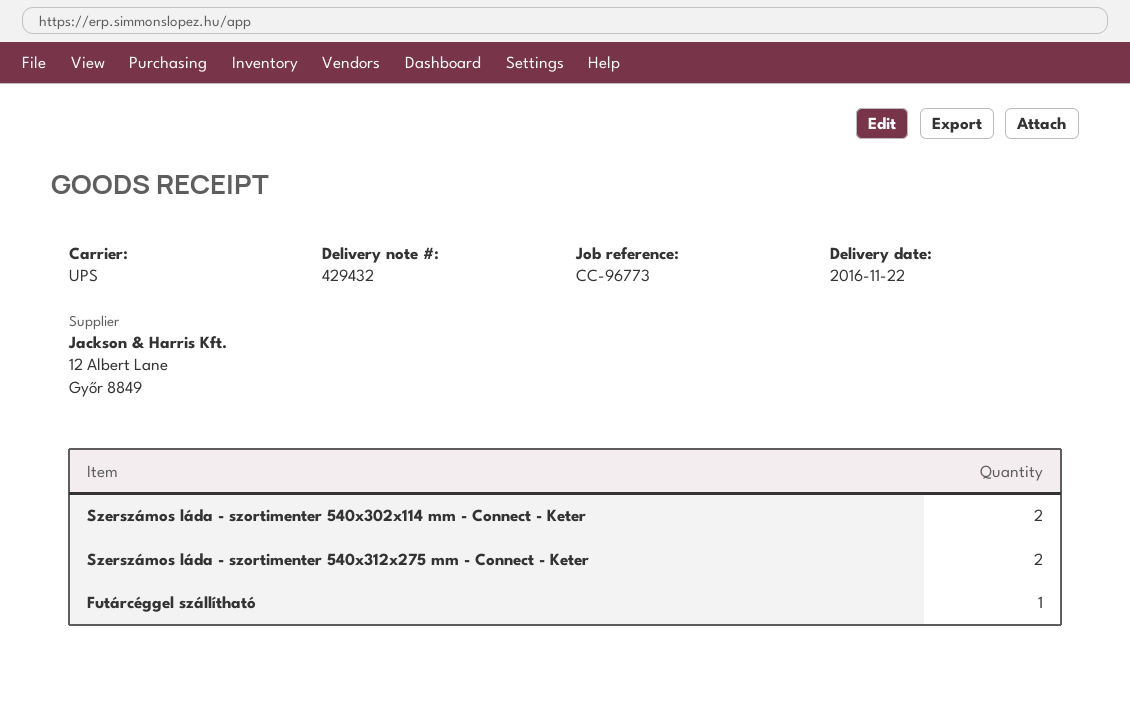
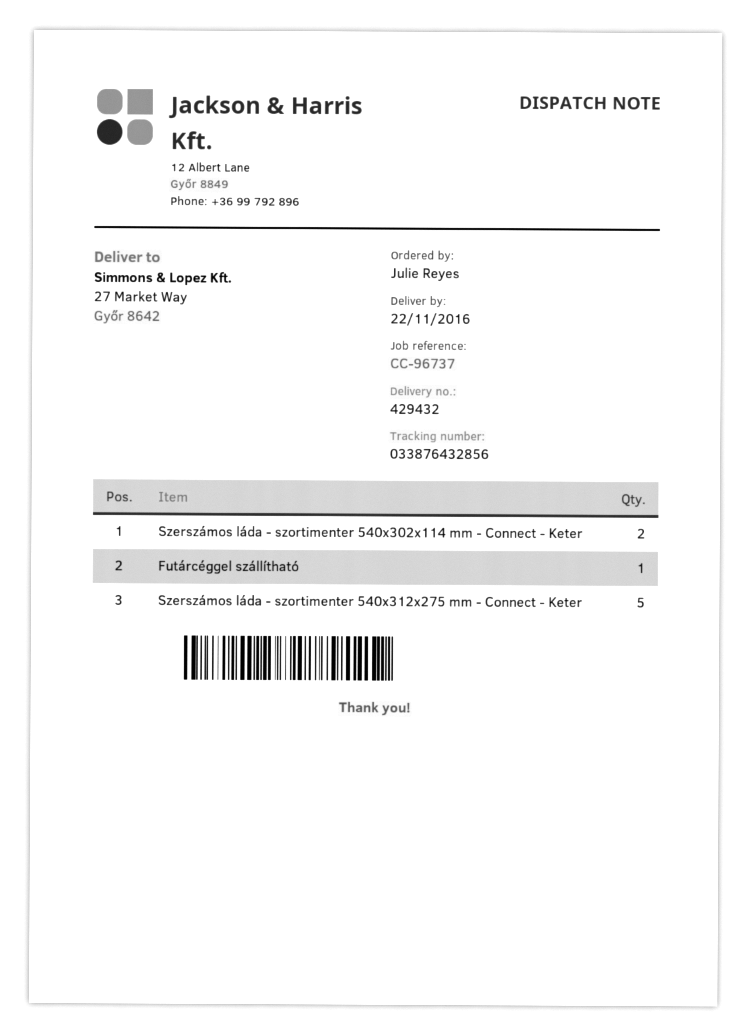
reference: CC-96773 -> CC-96737
Szerszámos láda - szortimenter 540x312x275 mm - Connect - Keter: 2 -> 5

